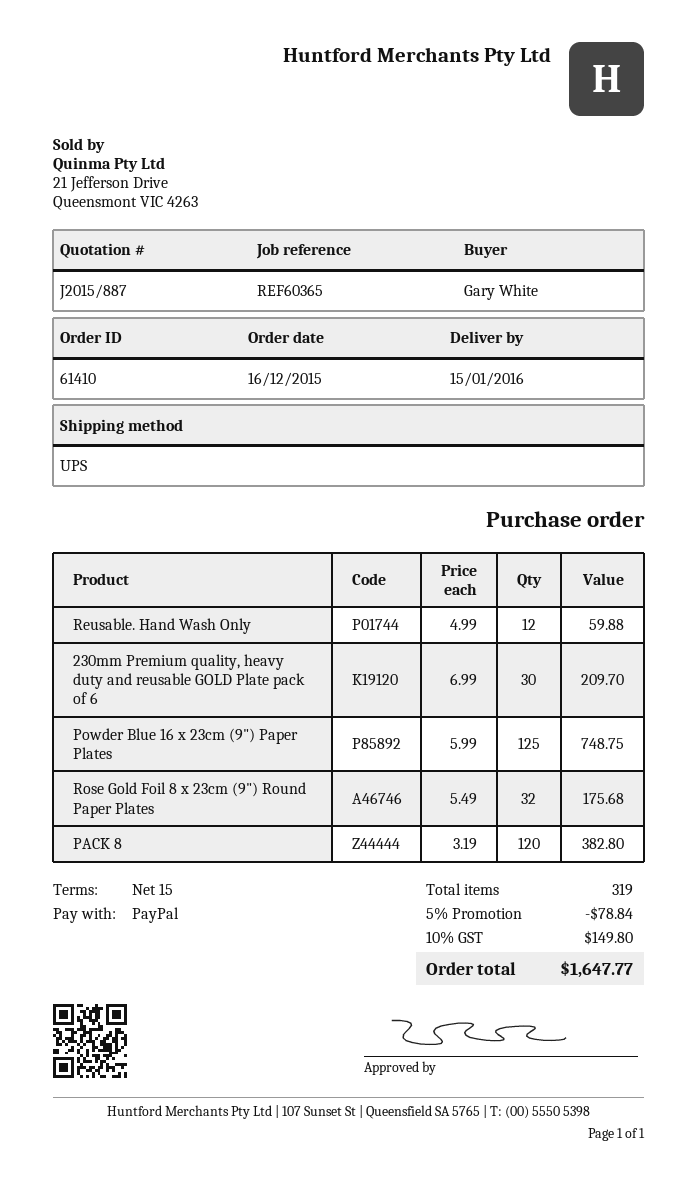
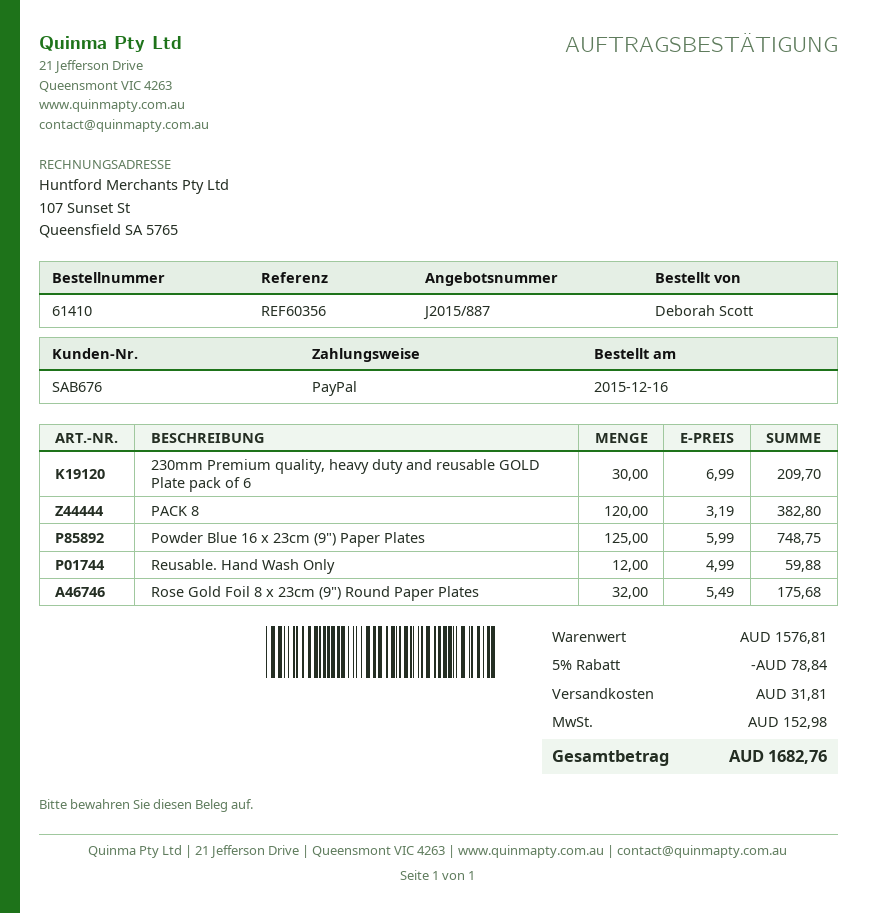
reference: REF60365 -> REF60356
ordered by: Gary White -> Deborah Scott
shipping: none -> 31.81
tax: 149.80 -> 152.98
total: 1647.77 -> 1682.76

